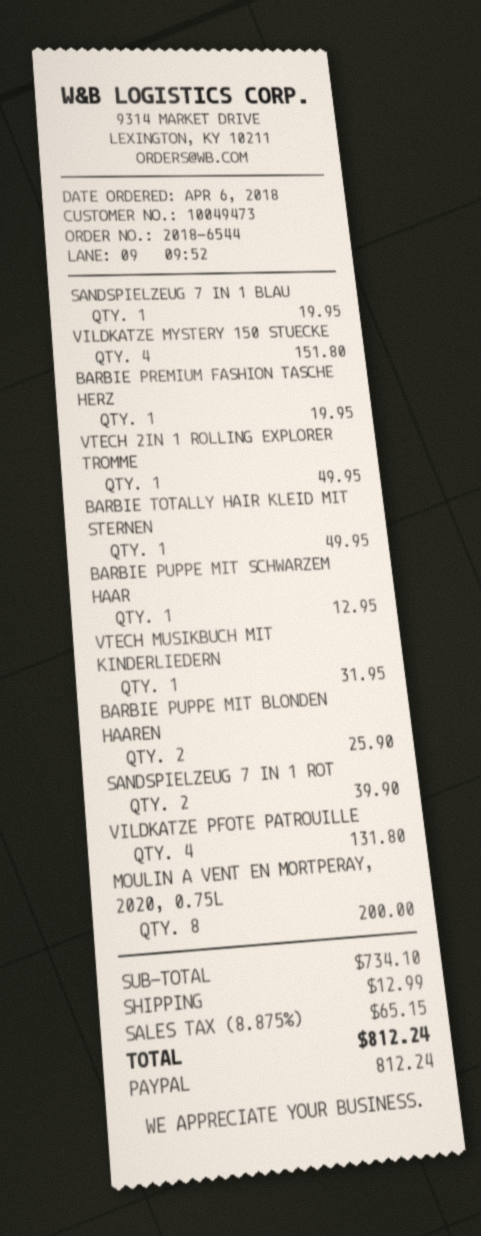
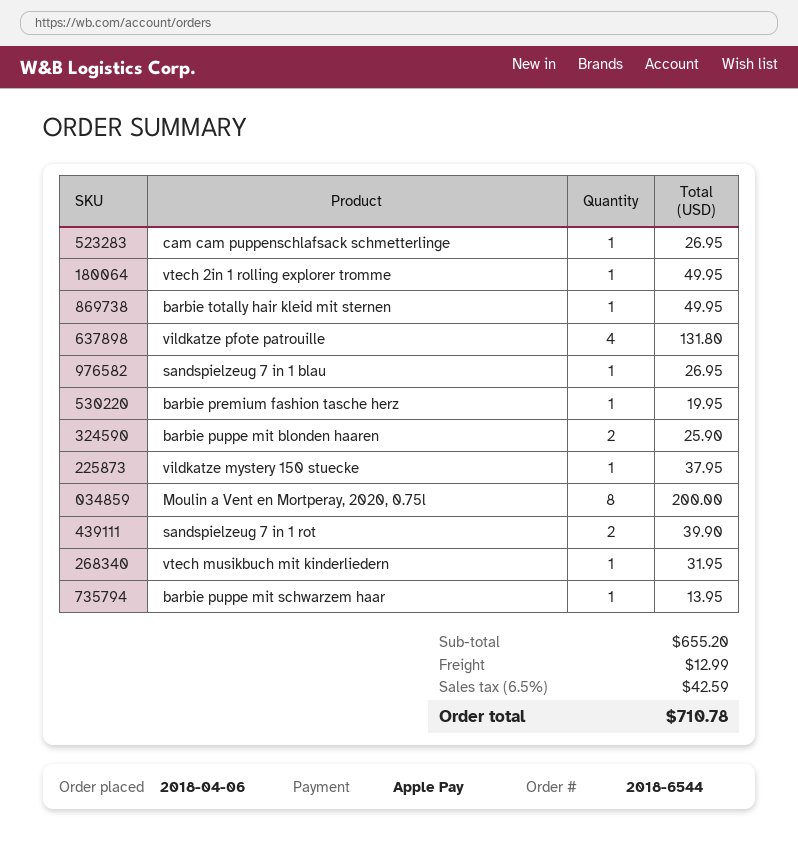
payment method: PayPal -> Apple Pay
SANDSPIELZEUG 7 IN 1 BLAU: 1 for 19.95 -> 1 for 26.95
VILDKATZE MYSTERY 150 STUECKE: 4 for 151.80 -> 1 for 37.95
BARBIE PUPPE MIT SCHWARZEM HAAR: 1 for 12.95 -> 1 for 13.95
cam cam puppenschlafsack schmetterlinge: none -> 1 for 26.95
subtotal: 734.10 -> 655.20
tax: 8.875% = 65.15 -> 6.5% = 42.59
total: 812.24 -> 710.78

